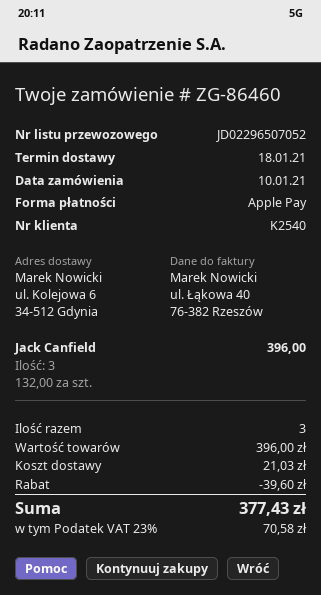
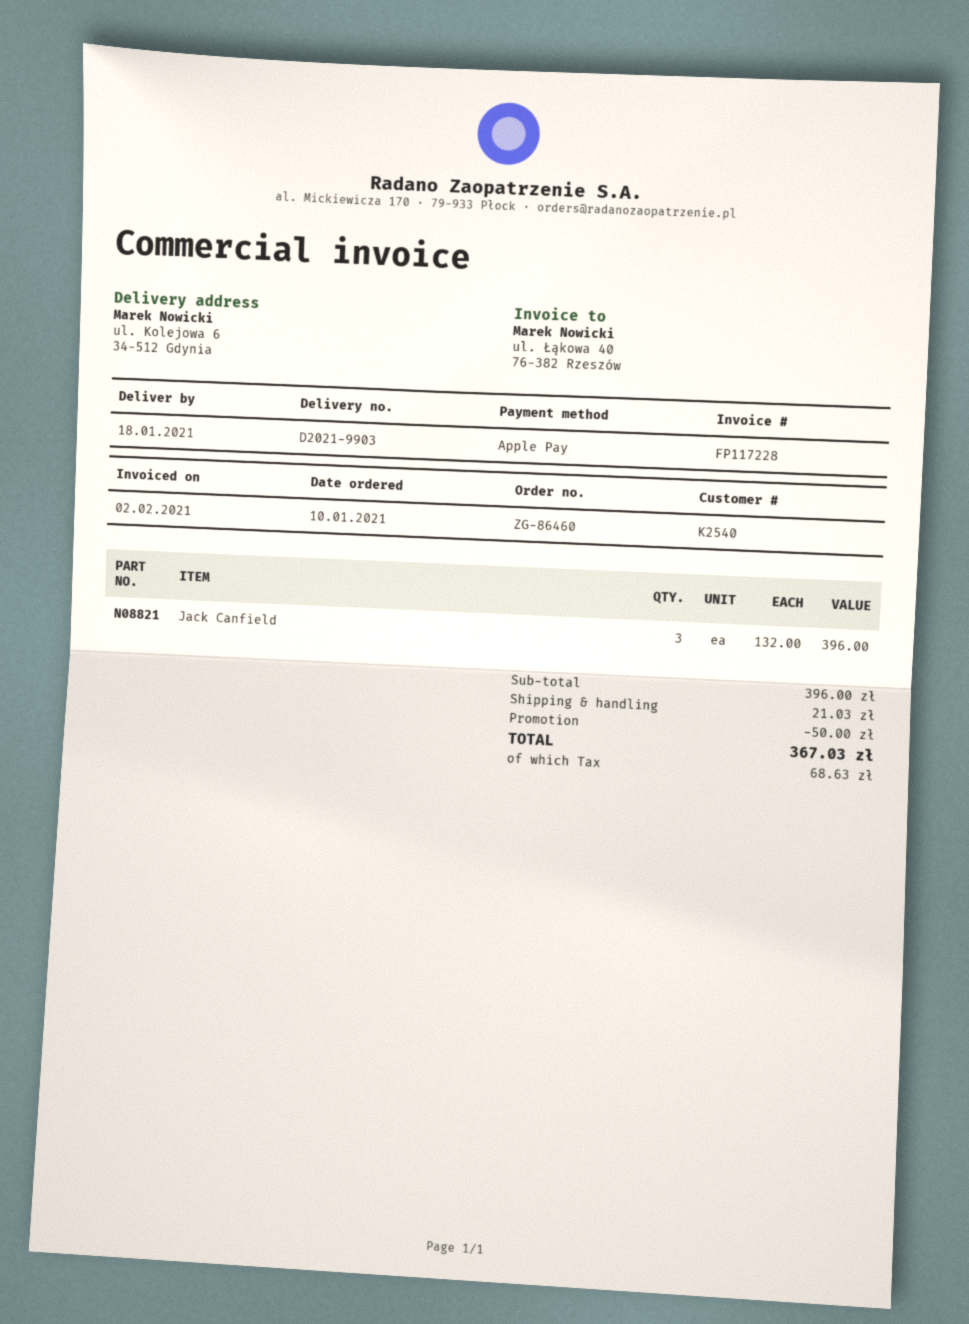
discount: 39.60 -> 50.00
tax: 70.58 -> 68.63
total: 377.43 -> 367.03

